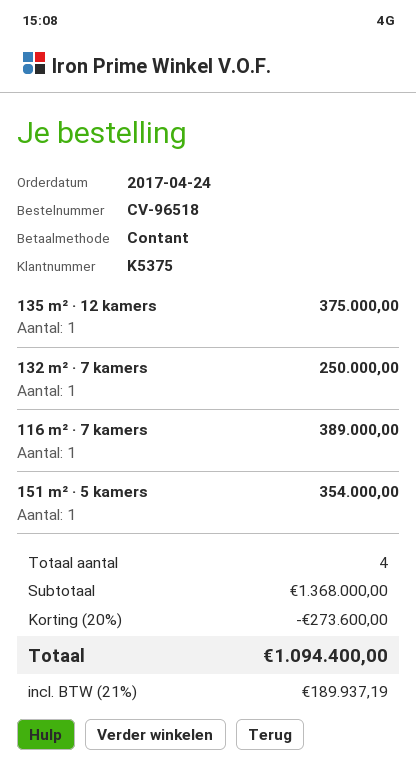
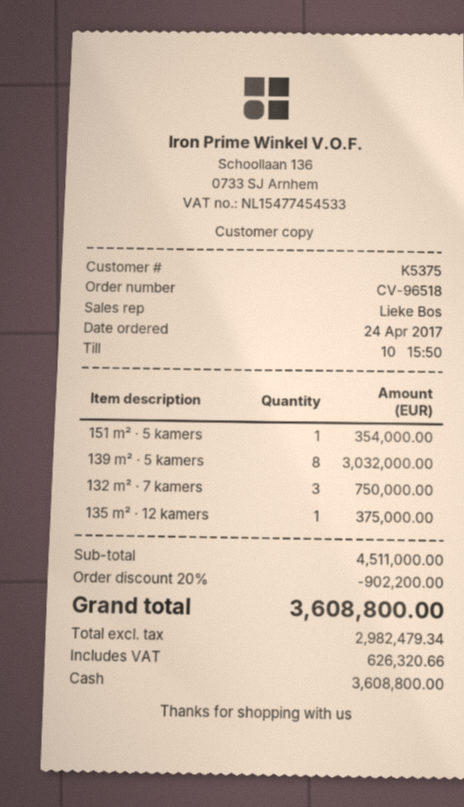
132 m² · 7 kamers: 1 for 250000.00 -> 3 for 750000.00
116 m² · 7 kamers: 1 for 389000.00 -> none
139 m² · 5 kamers: none -> 8 for 3032000.00
subtotal: 1368000.00 -> 4511000.00
discount: 20% = 273600.00 -> 20% = 902200.00
tax: 189937.19 -> 626320.66
total: 1094400.00 -> 3608800.00

